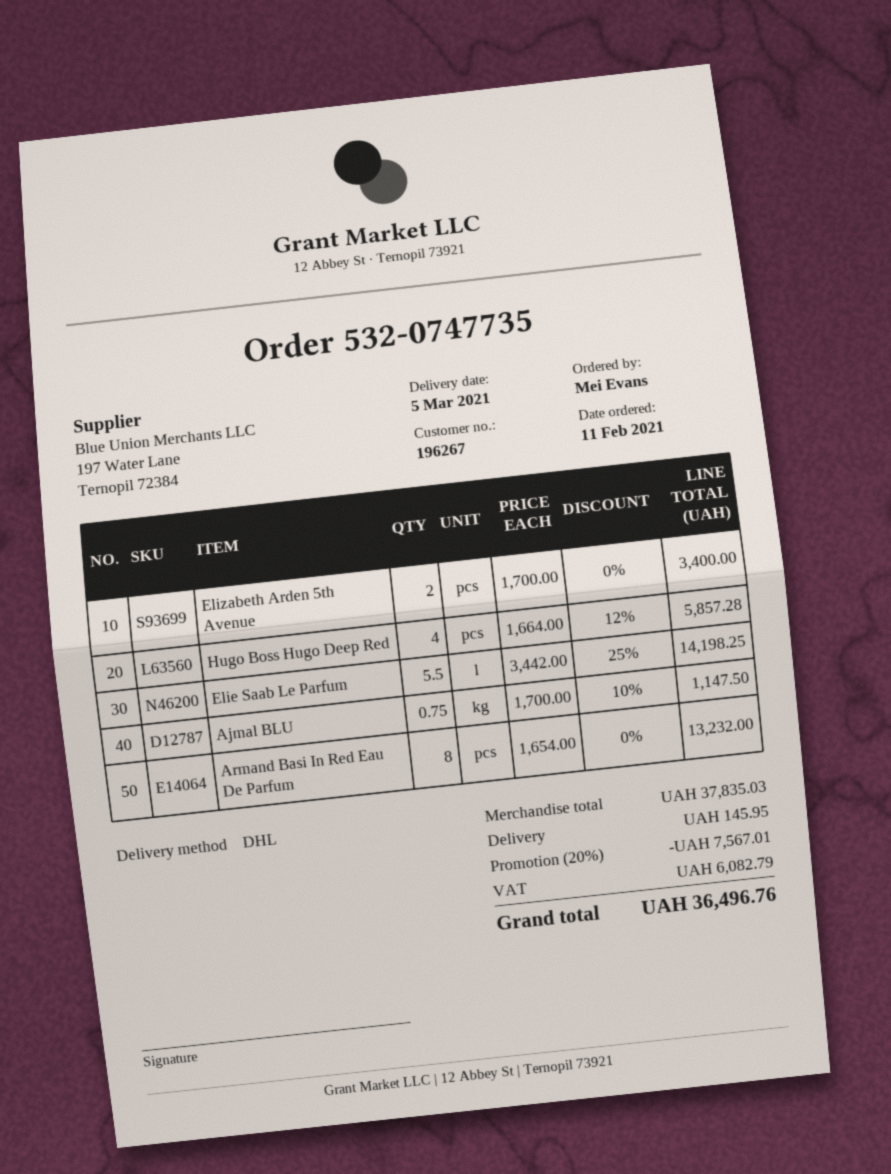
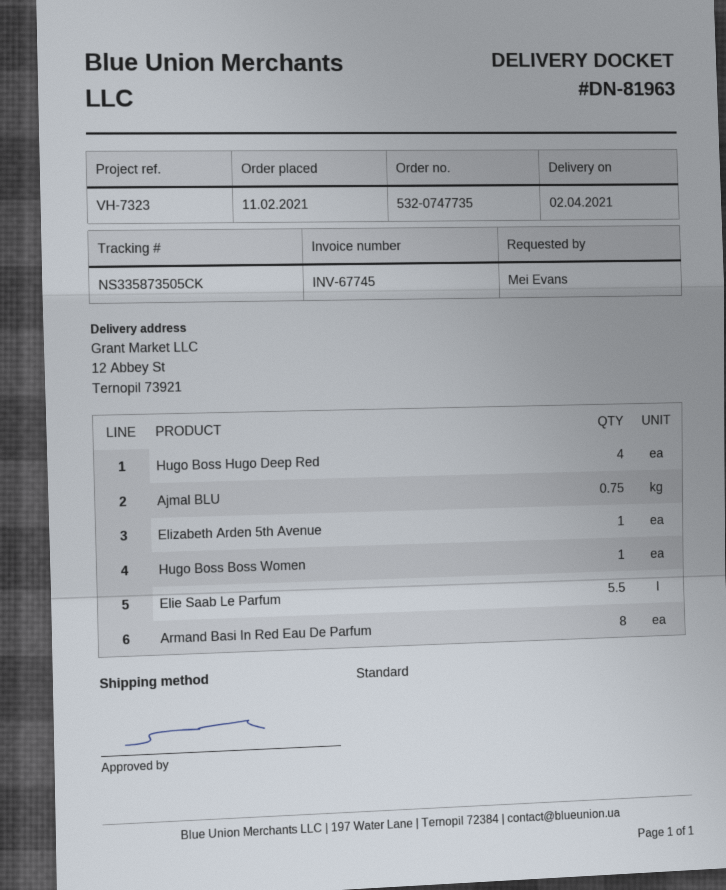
delivery date: 2021-03-05 -> 2021-04-02
shipping method: DHL -> standard
Elizabeth Arden 5th Avenue: 2 -> 1
Hugo Boss Boss Women: none -> 1

